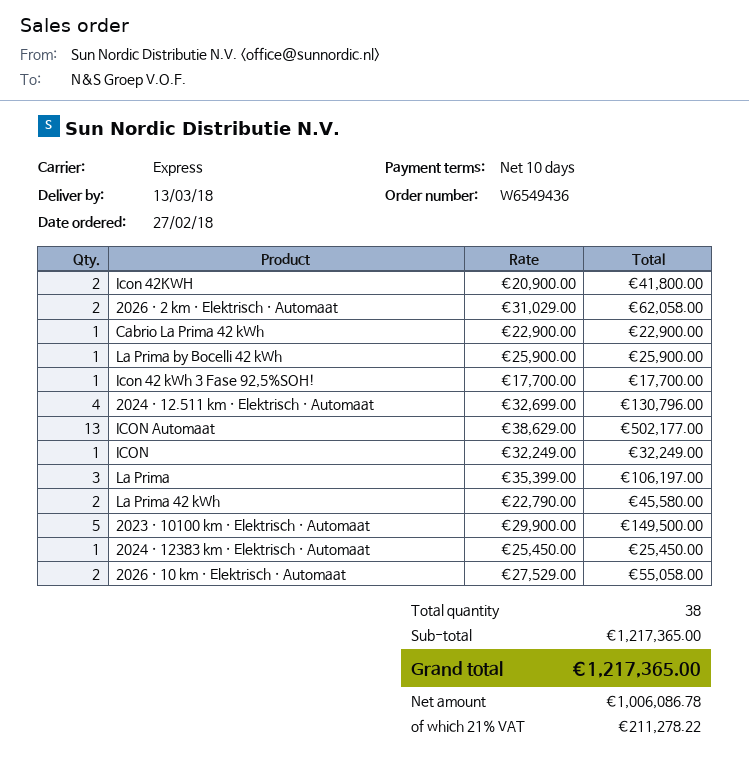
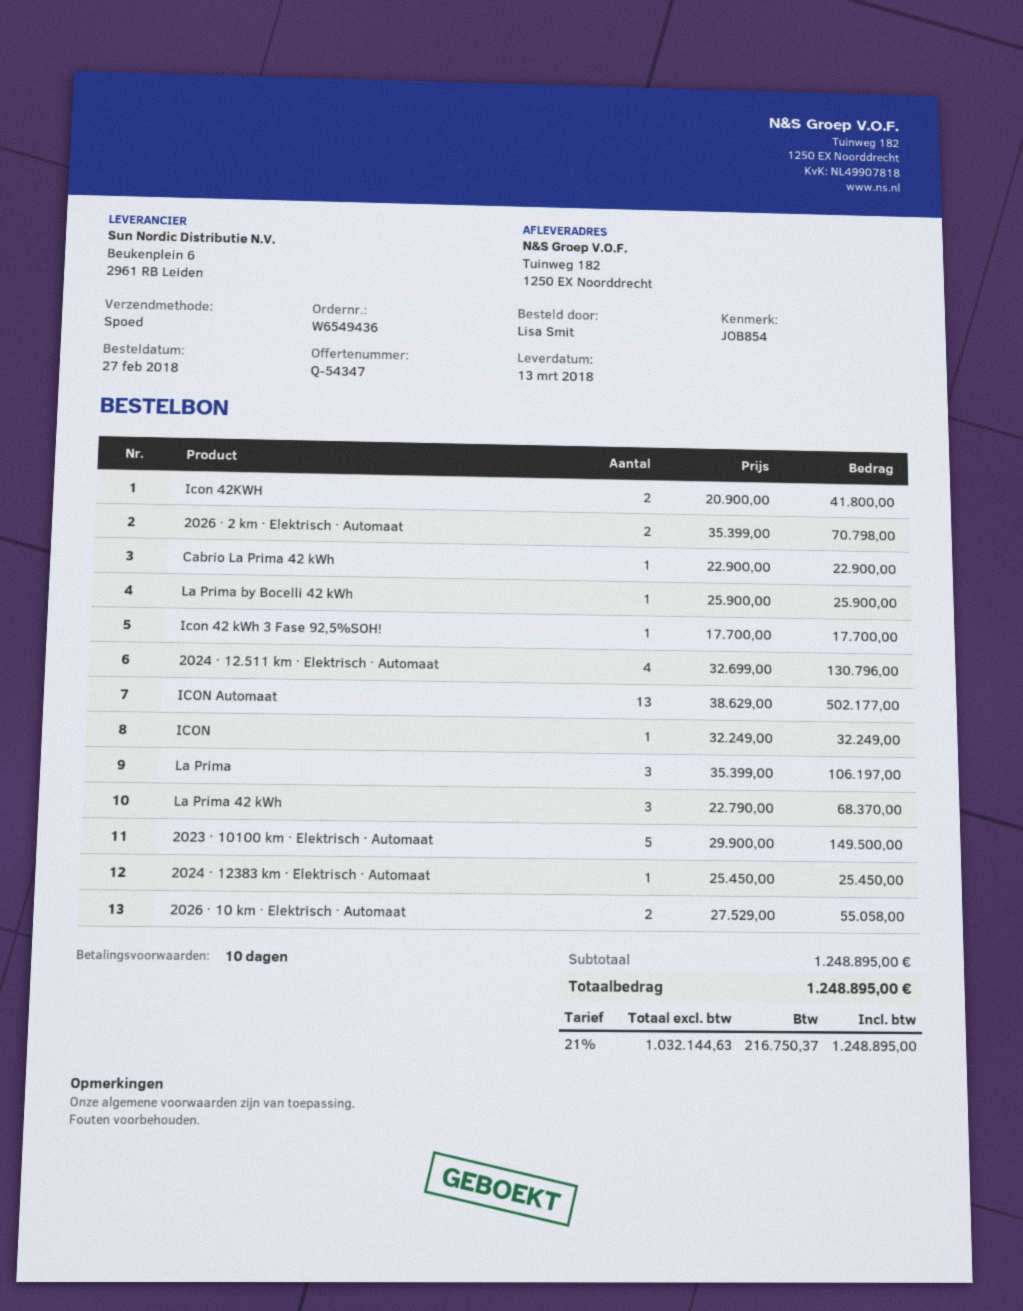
2026 · 2 km · Elektrisch · Automaat: 2 x 31029.00 = 62058.00 -> 2 x 35399.00 = 70798.00
La Prima 42 kWh: 2 x 22790.00 = 45580.00 -> 3 x 22790.00 = 68370.00
subtotal: 1217365.00 -> 1248895.00
net: 1006086.78 -> 1032144.63
tax: 21% = 211278.22 -> 21% = 216750.37
total: 1217365.00 -> 1248895.00

